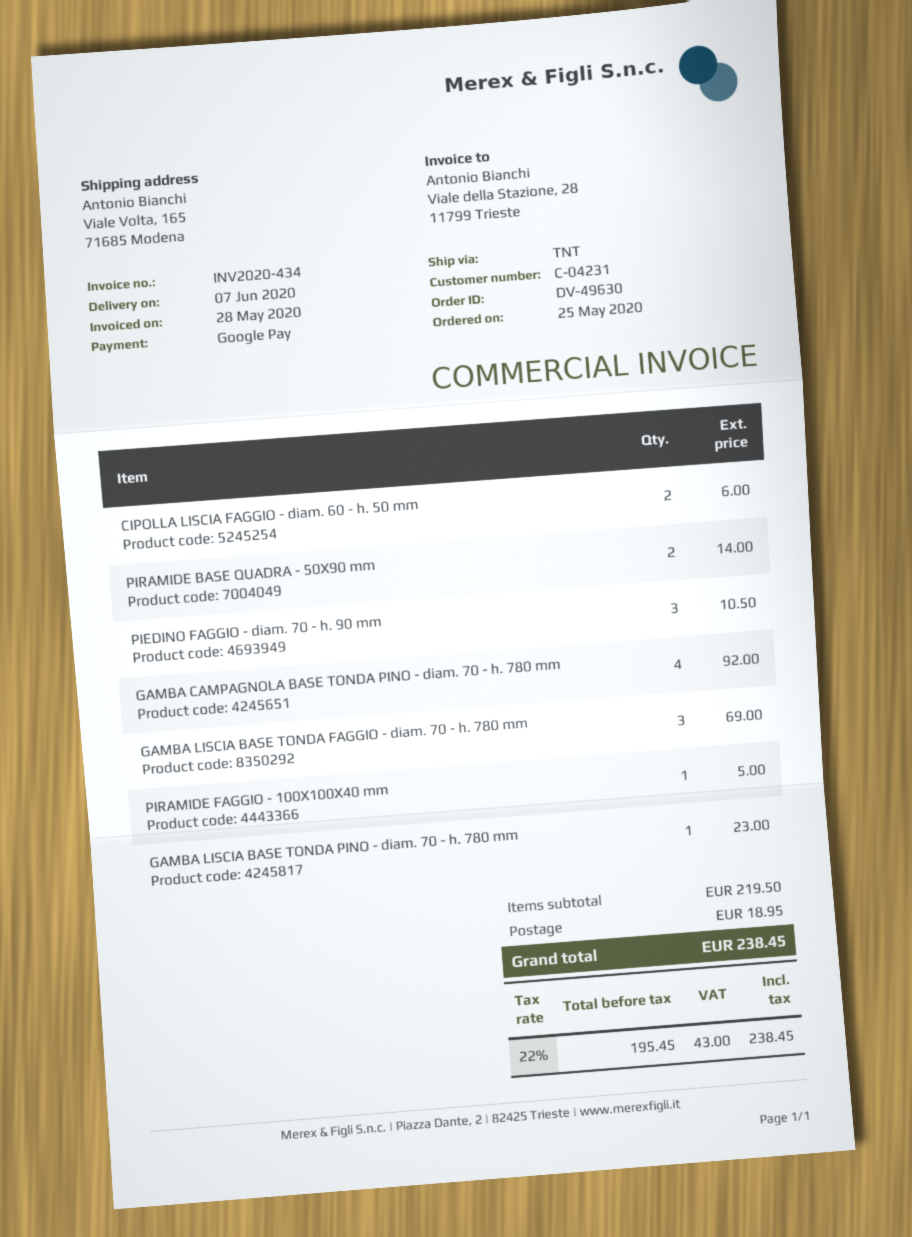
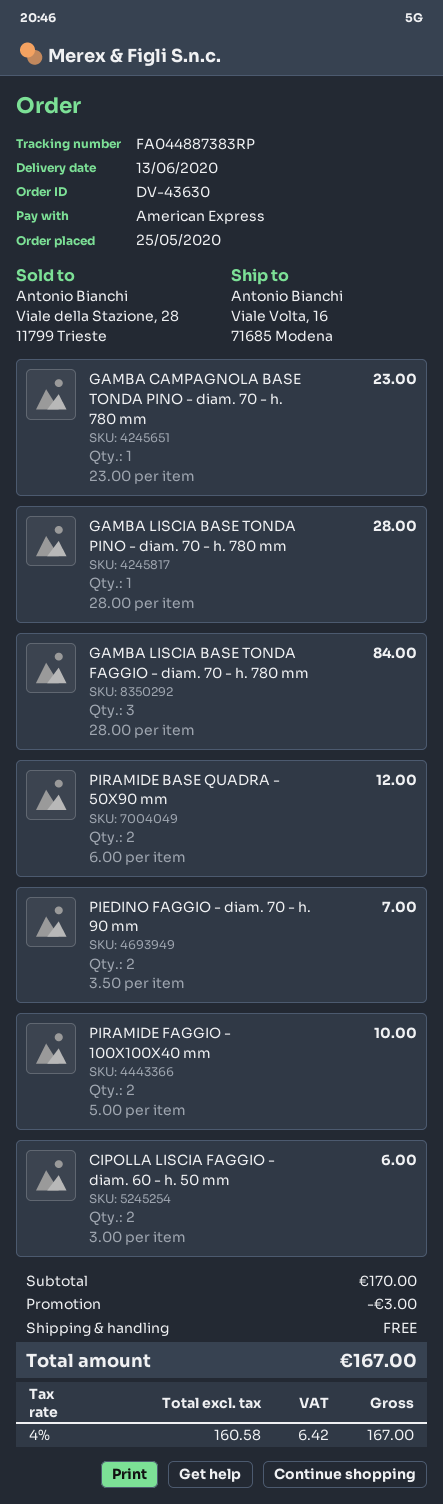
order number: DV-49630 -> DV-43630
delivery date: 2020-06-07 -> 2020-06-13
payment method: Google Pay -> American Express
ship to: Viale Volta, 165, 71685 Modena -> Viale Volta, 16, 71685 Modena
PIRAMIDE BASE QUADRA - 50X90 mm: 2 for 14.00 -> 2 for 12.00
PIEDINO FAGGIO - diam. 70 - h. 90 mm: 3 for 10.50 -> 2 for 7.00
GAMBA CAMPAGNOLA BASE TONDA PINO - diam. 70 - h. 780 mm: 4 for 92.00 -> 1 for 23.00
GAMBA LISCIA BASE TONDA FAGGIO - diam. 70 - h. 780 mm: 3 for 69.00 -> 3 for 84.00
PIRAMIDE FAGGIO - 100X100X40 mm: 1 for 5.00 -> 2 for 10.00
GAMBA LISCIA BASE TONDA PINO - diam. 70 - h. 780 mm: 1 for 23.00 -> 1 for 28.00
subtotal: 219.50 -> 170.00
discount: none -> 3.00
shipping: 18.95 -> 0.00
net: 195.45 -> 160.58
tax: 22% = 43.00 -> 4% = 6.42
total: 238.45 -> 167.00

